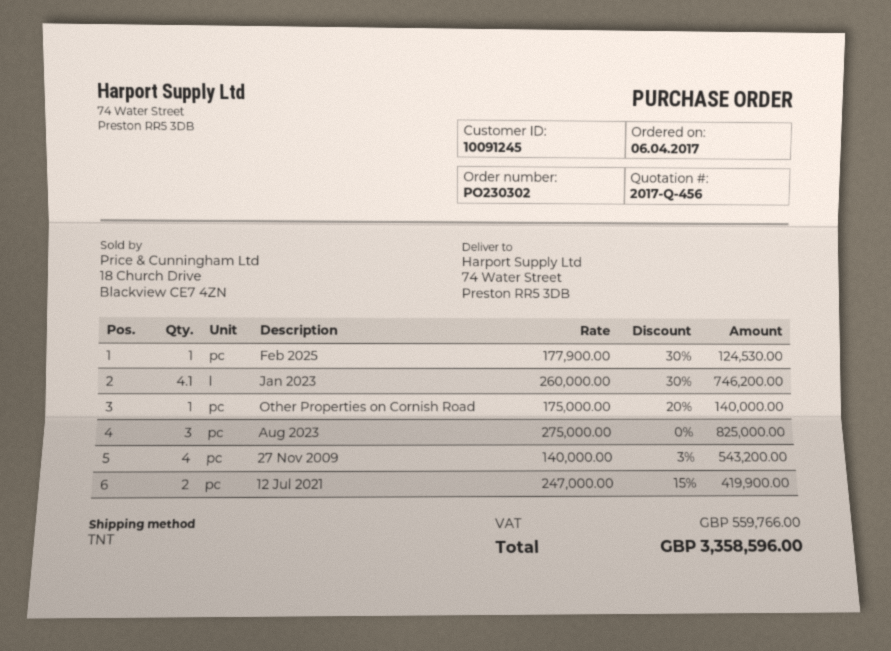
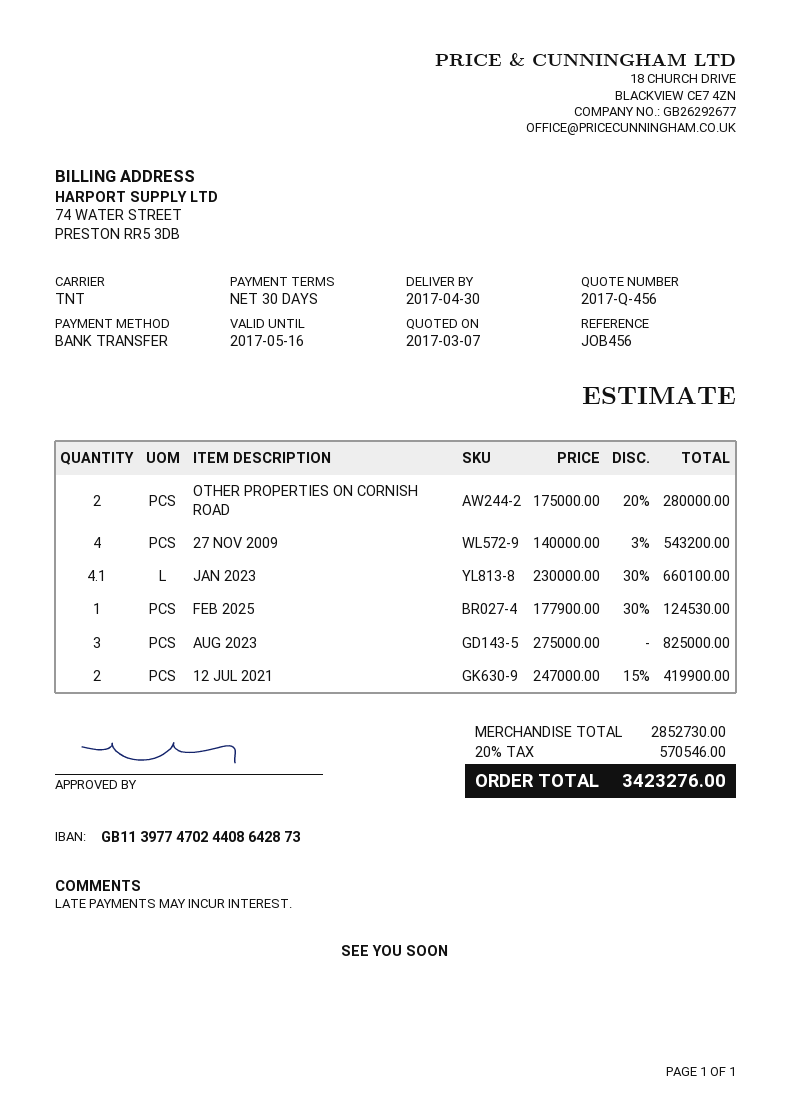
Jan 2023: 4.1 x 260000.00 - 30% = 746200.00 -> 4.1 x 230000.00 - 30% = 660100.00
Other Properties on Cornish Road: 1 x 175000.00 - 20% = 140000.00 -> 2 x 175000.00 - 20% = 280000.00
tax: 559766.00 -> 570546.00
total: 3358596.00 -> 3423276.00

